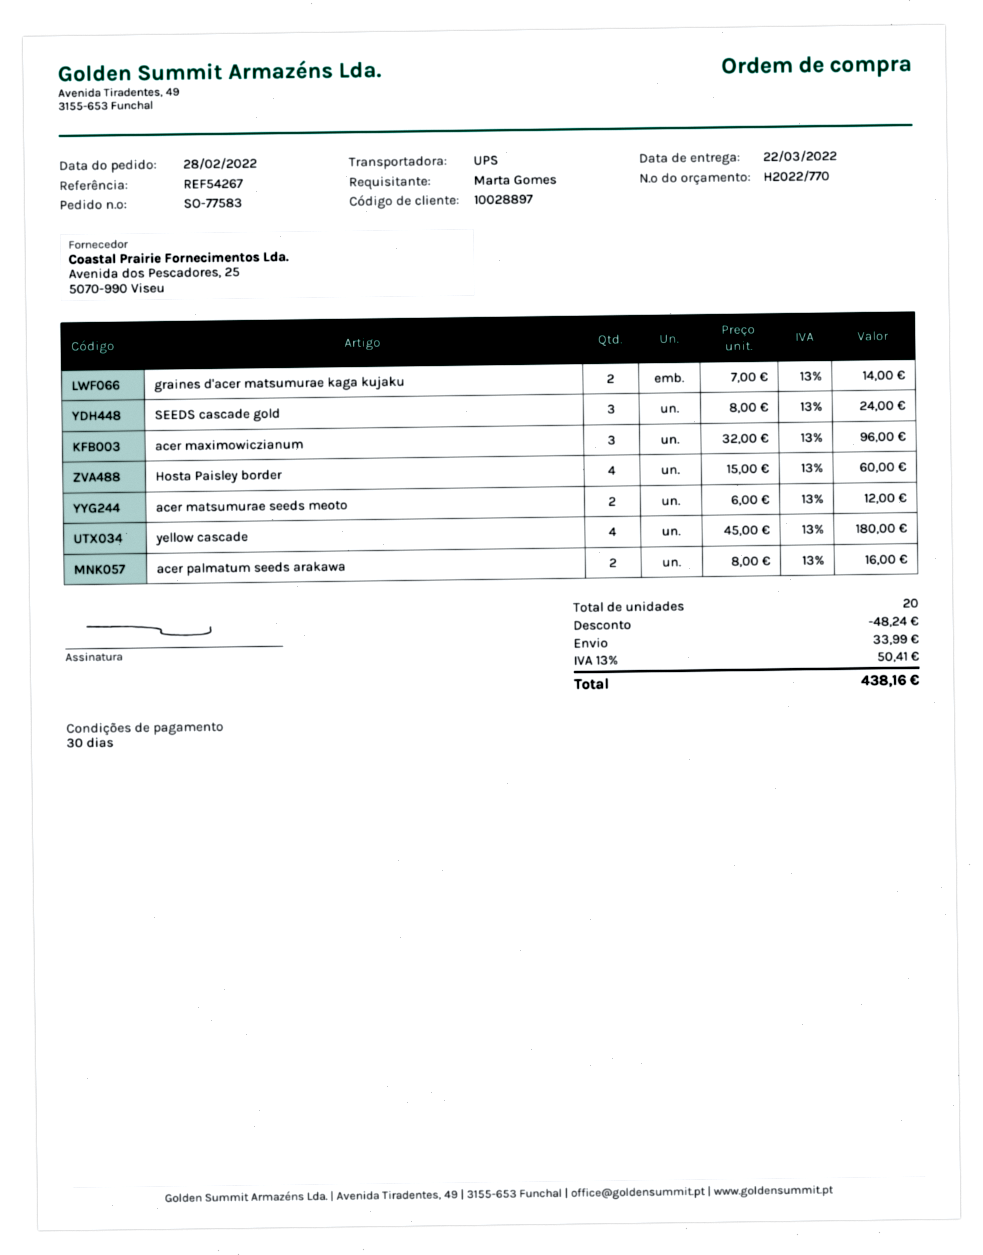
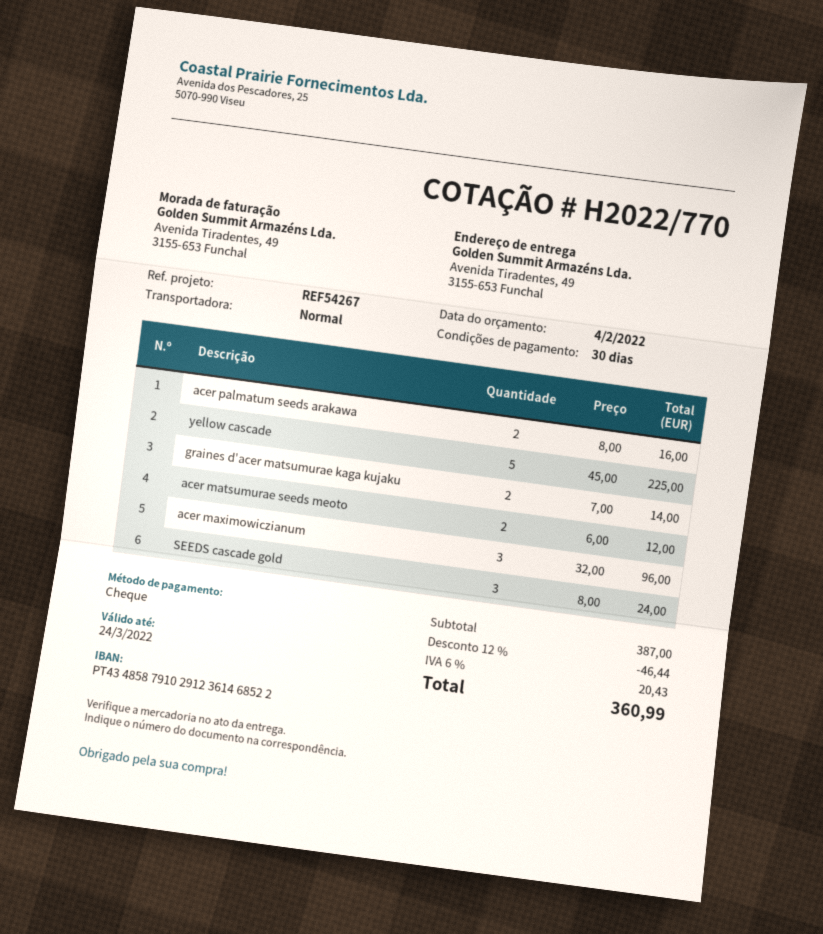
shipping method: UPS -> standard
Hosta Paisley border: 4 x 15.00 = 60.00 -> none
yellow cascade: 4 x 45.00 = 180.00 -> 5 x 45.00 = 225.00
discount: 48.24 -> 46.44
shipping: 33.99 -> none
tax: 13% = 50.41 -> 6% = 20.43
total: 438.16 -> 360.99

